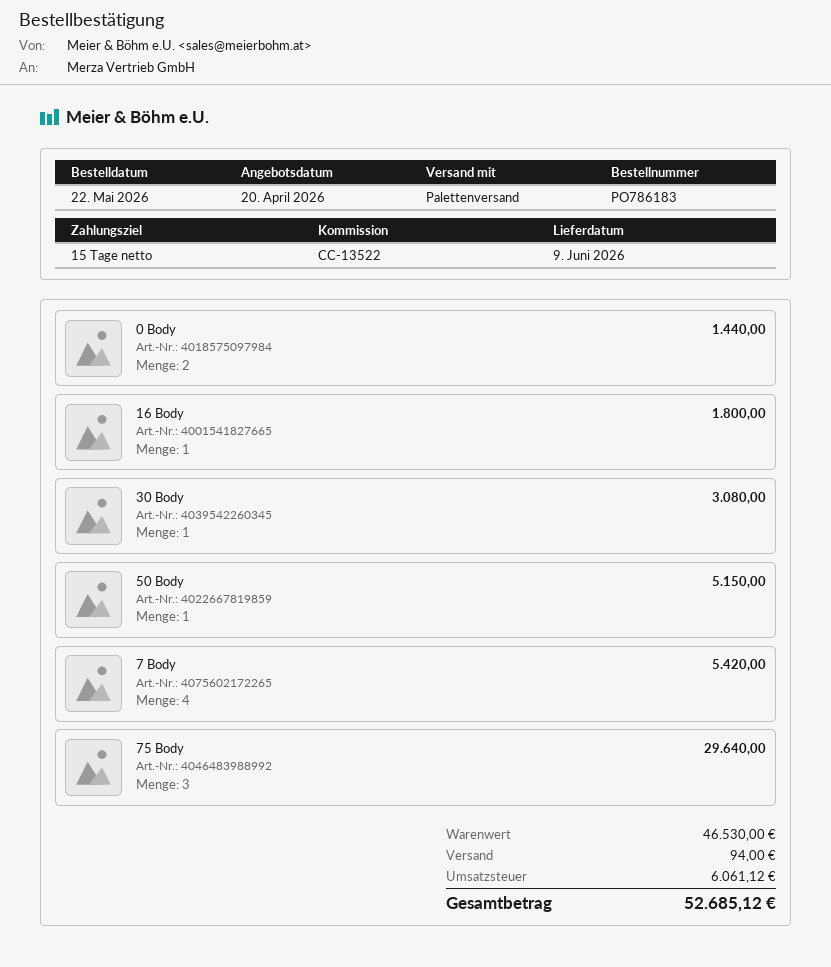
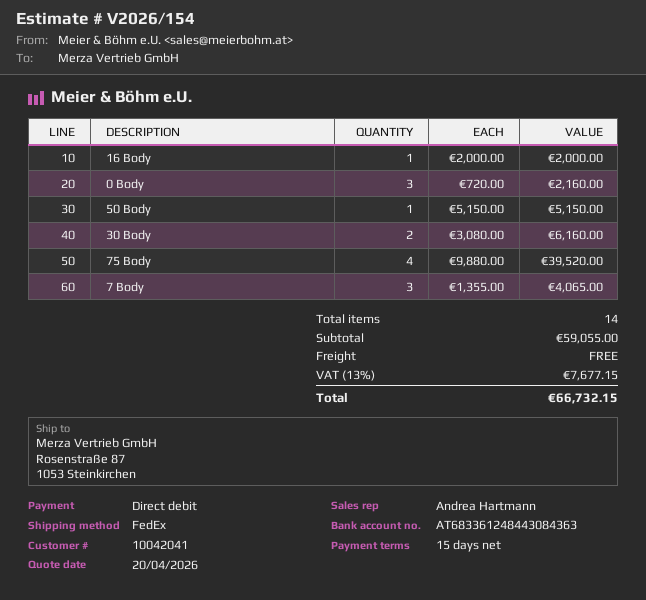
shipping method: pallet freight -> FedEx
0 Body: 2 for 1440.00 -> 3 for 2160.00
16 Body: 1 for 1800.00 -> 1 for 2000.00
30 Body: 1 for 3080.00 -> 2 for 6160.00
7 Body: 4 for 5420.00 -> 3 for 4065.00
75 Body: 3 for 29640.00 -> 4 for 39520.00
subtotal: 46530.00 -> 59055.00
shipping: 94.00 -> 0.00
tax: 6061.12 -> 7677.15
total: 52685.12 -> 66732.15

